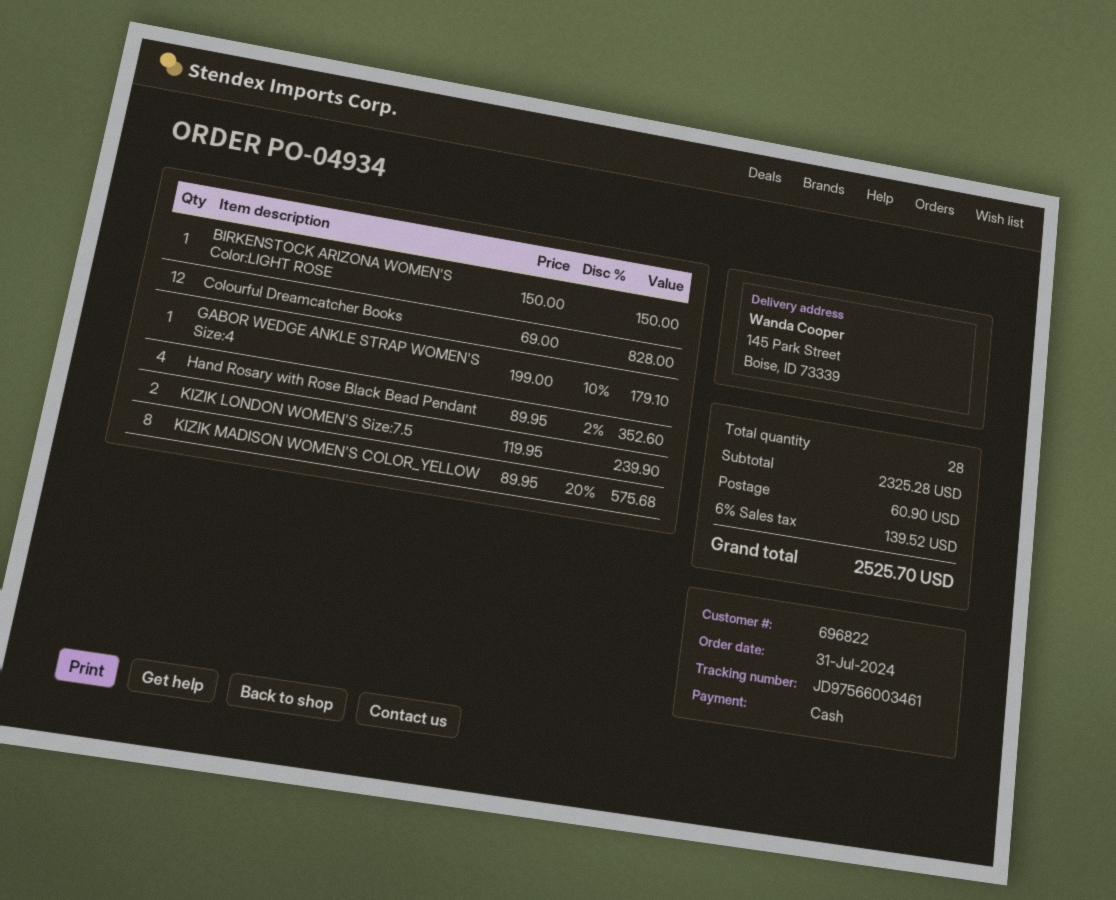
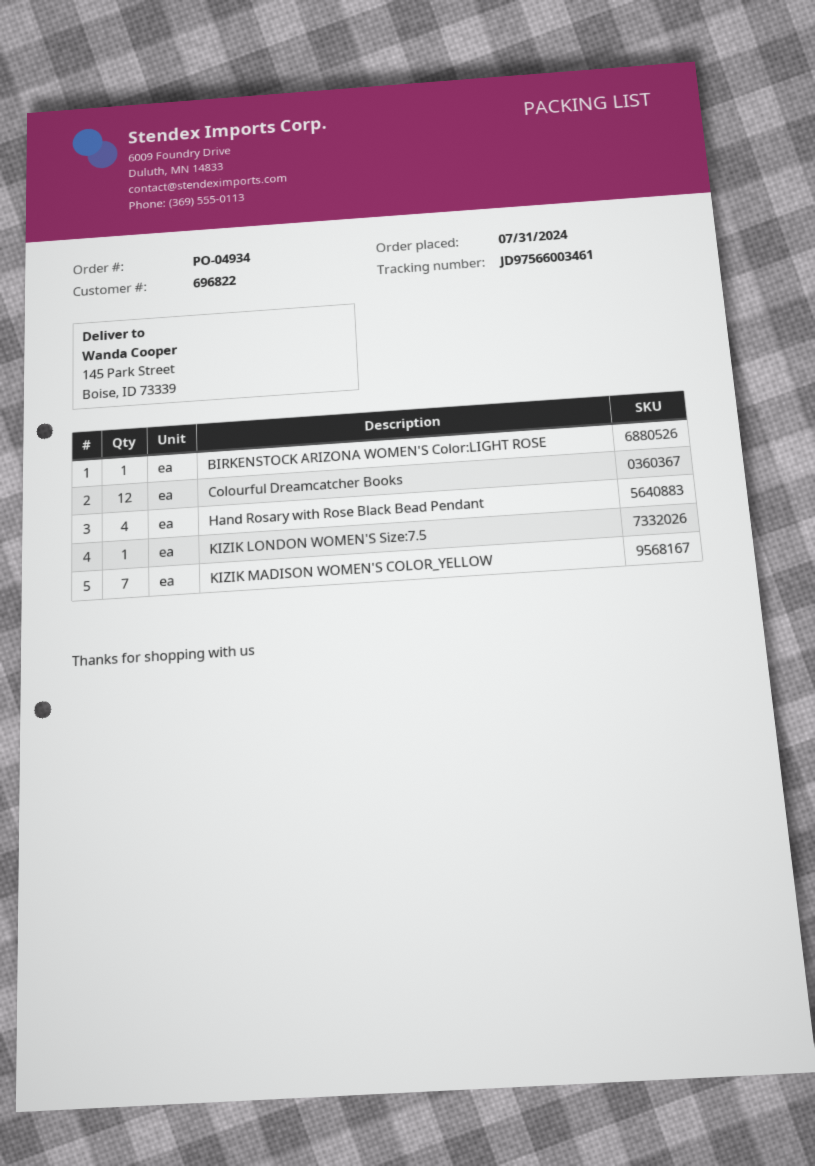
GABOR WEDGE ANKLE STRAP WOMEN'S Size:4: 1 -> none
KIZIK LONDON WOMEN'S Size:7.5: 2 -> 1
KIZIK MADISON WOMEN'S COLOR_YELLOW: 8 -> 7

